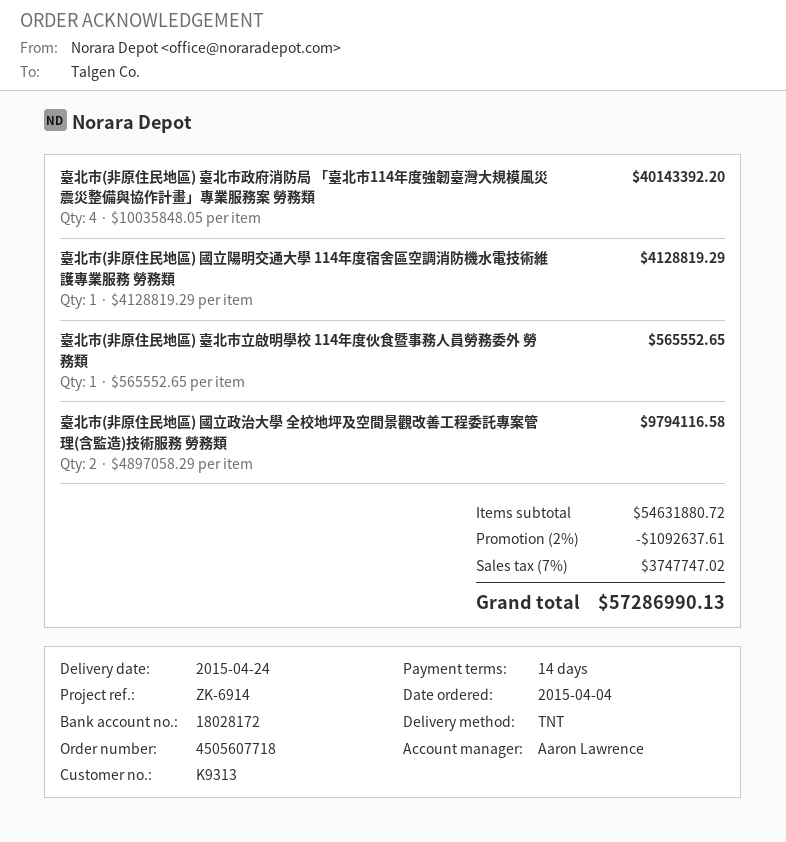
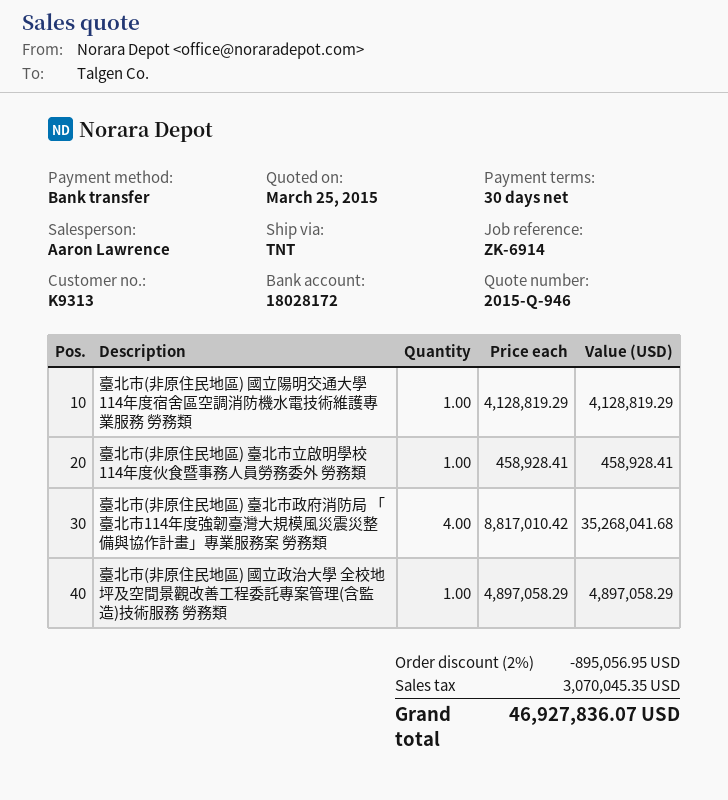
payment terms: 14 days -> 30 days
臺北市(非原住民地區) 臺北市政府消防局 「臺北市114年度強韌臺灣大規模風災震災整備與協作計畫」專業服務案 勞務類: 4 x 10035848.05 = 40143392.20 -> 4 x 8817010.42 = 35268041.68
臺北市(非原住民地區) 臺北市立啟明學校 114年度伙食暨事務人員勞務委外 勞務類: 1 x 565552.65 = 565552.65 -> 1 x 458928.41 = 458928.41
臺北市(非原住民地區) 國立政治大學 全校地坪及空間景觀改善工程委託專案管理(含監造)技術服務 勞務類: 2 x 4897058.29 = 9794116.58 -> 1 x 4897058.29 = 4897058.29
discount: 2% = 1092637.61 -> 2% = 895056.95
tax: 3747747.02 -> 3070045.35
total: 57286990.13 -> 46927836.07

